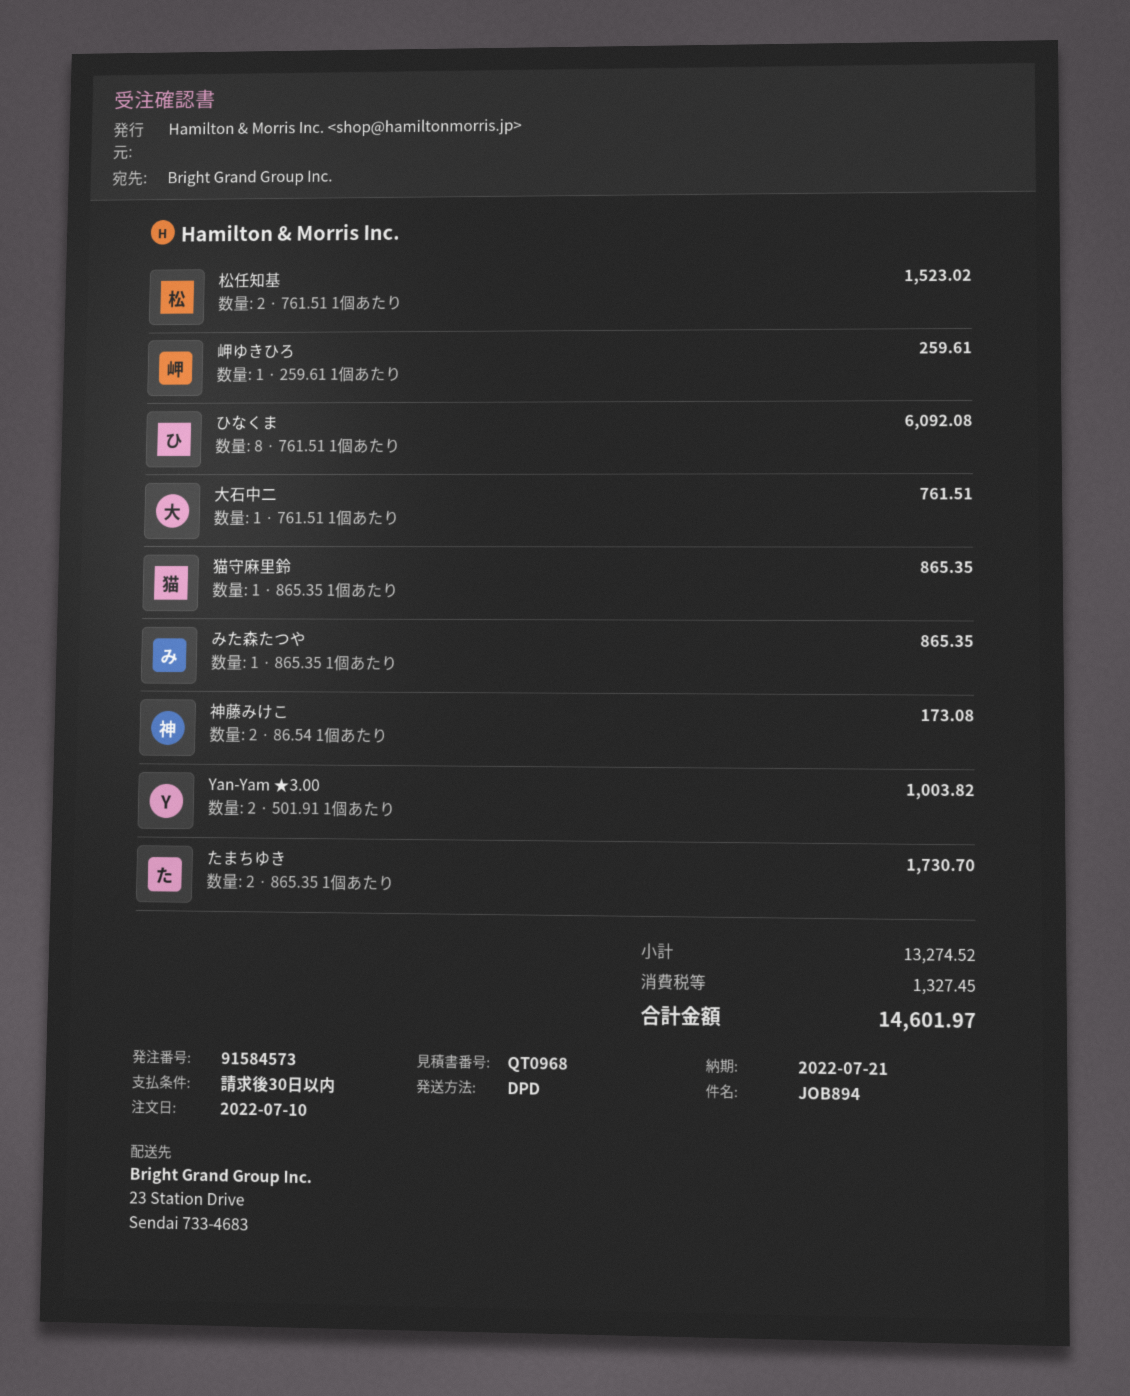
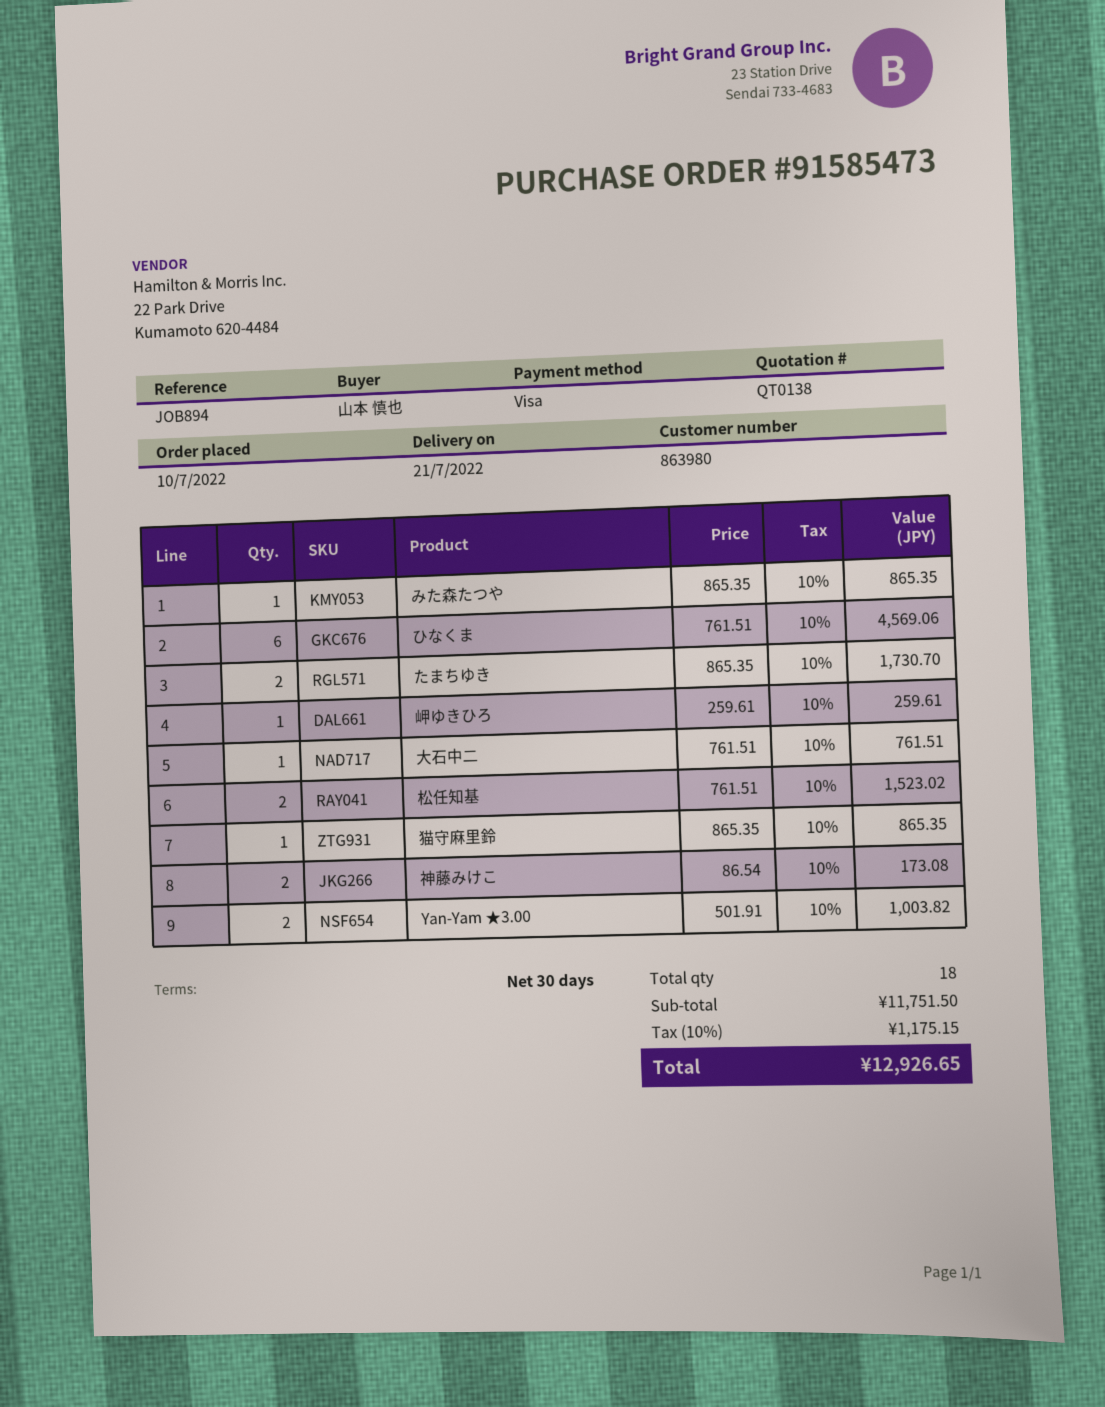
quote number: QT0968 -> QT0138
order number: 91584573 -> 91585473
ひなくま: 8 x 761.51 = 6092.08 -> 6 x 761.51 = 4569.06
subtotal: 13274.52 -> 11751.50
tax: 1327.45 -> 1175.15
total: 14601.97 -> 12926.65

